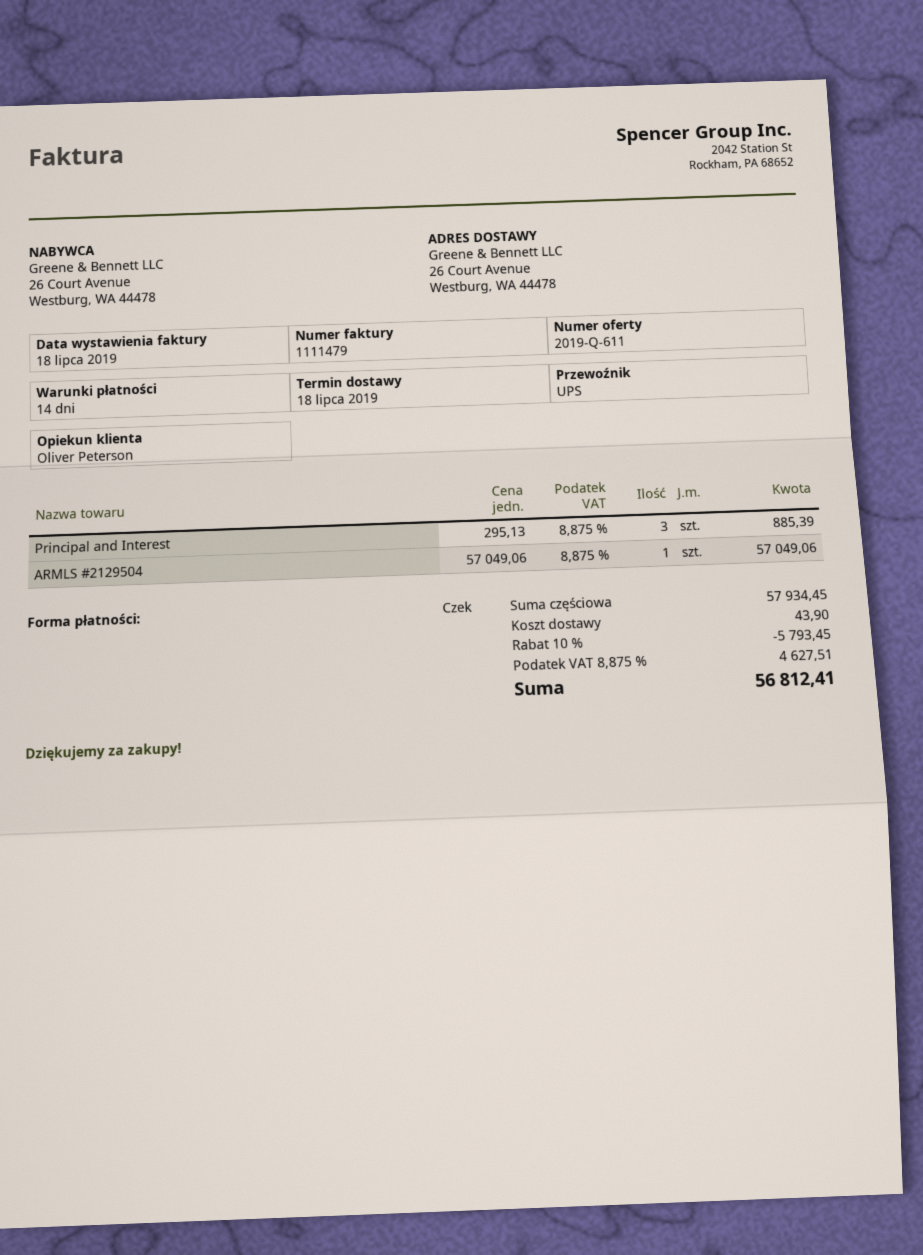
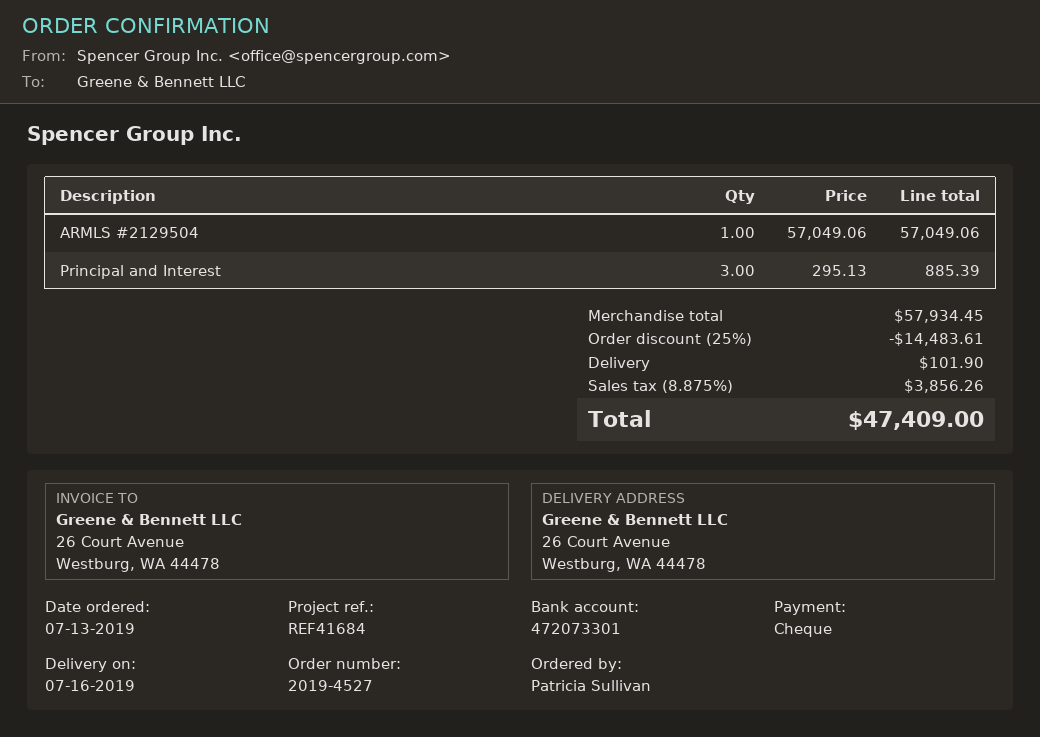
delivery date: 2019-07-18 -> 2019-07-16
discount: 10% = 5793.45 -> 25% = 14483.61
shipping: 43.90 -> 101.90
tax: 8.875% = 4627.51 -> 8.875% = 3856.26
total: 56812.41 -> 47409.00

